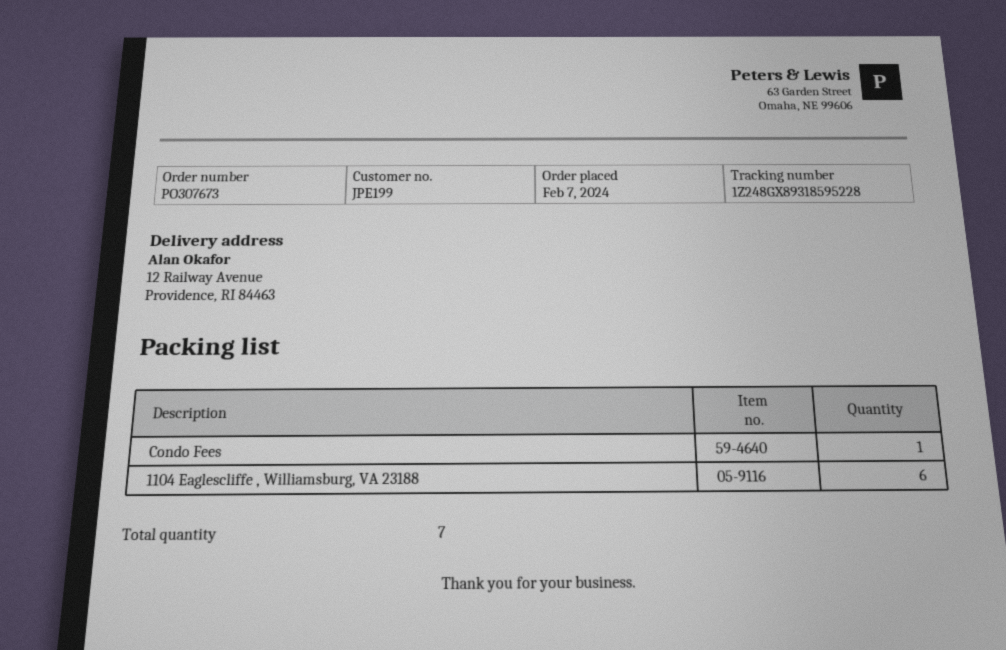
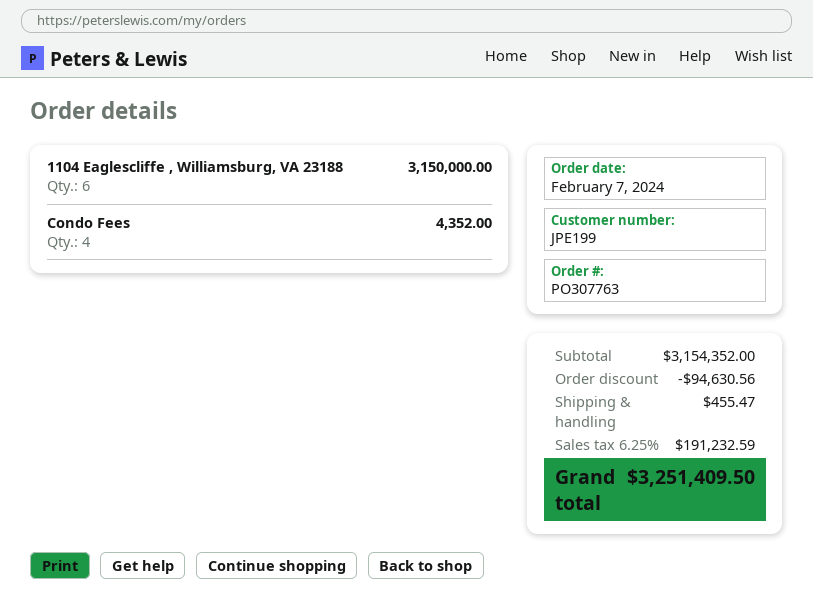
order number: PO307673 -> PO307763
Condo Fees: 1 -> 4

